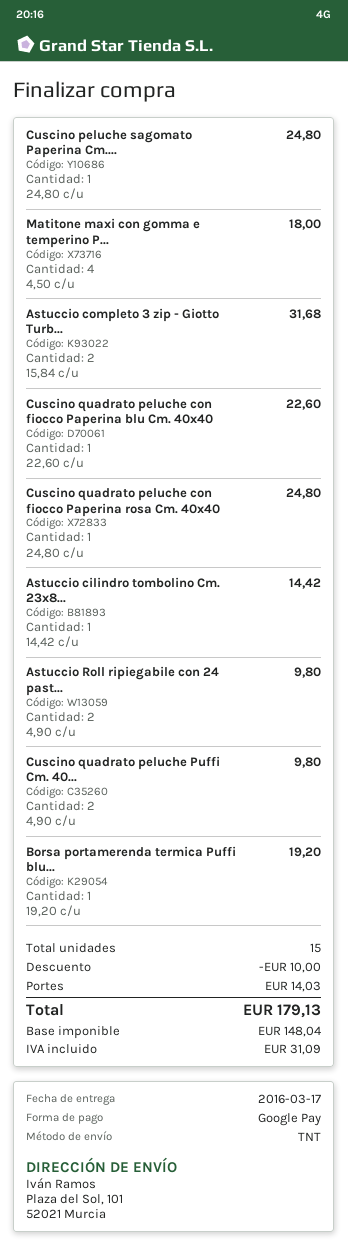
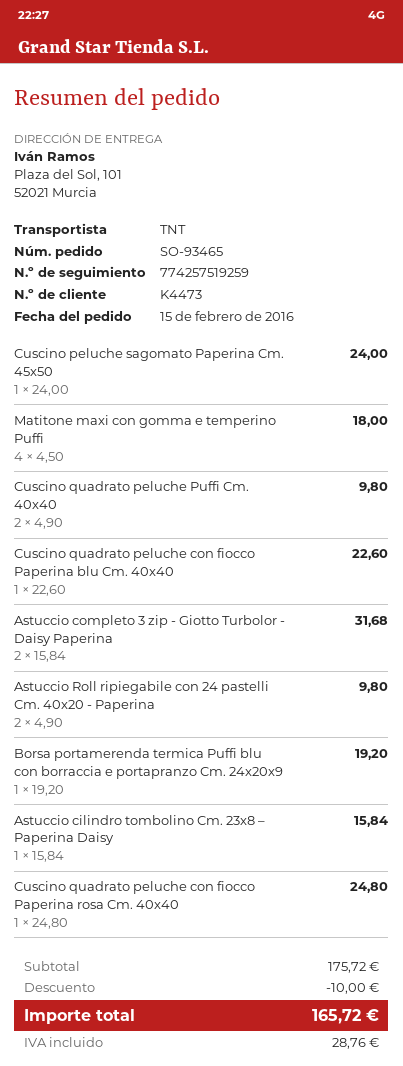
Cuscino peluche sagomato Paperina Cm....: 1 x 24.80 = 24.80 -> 1 x 24.00 = 24.00
Astuccio cilindro tombolino Cm. 23x8...: 1 x 14.42 = 14.42 -> 1 x 15.84 = 15.84
shipping: 14.03 -> none
tax: 31.09 -> 28.76
total: 179.13 -> 165.72

